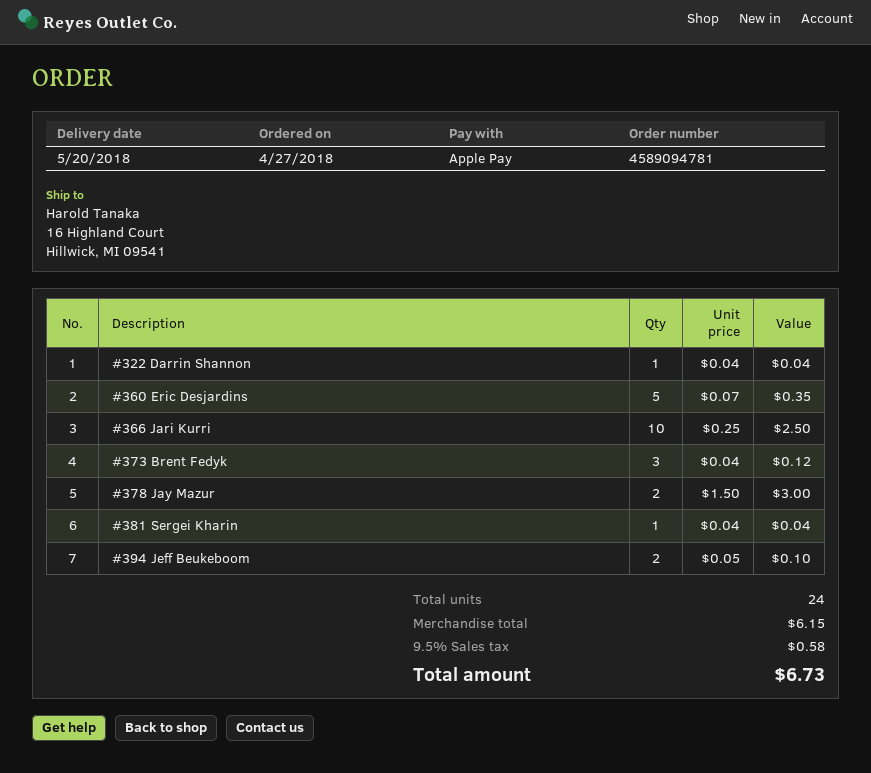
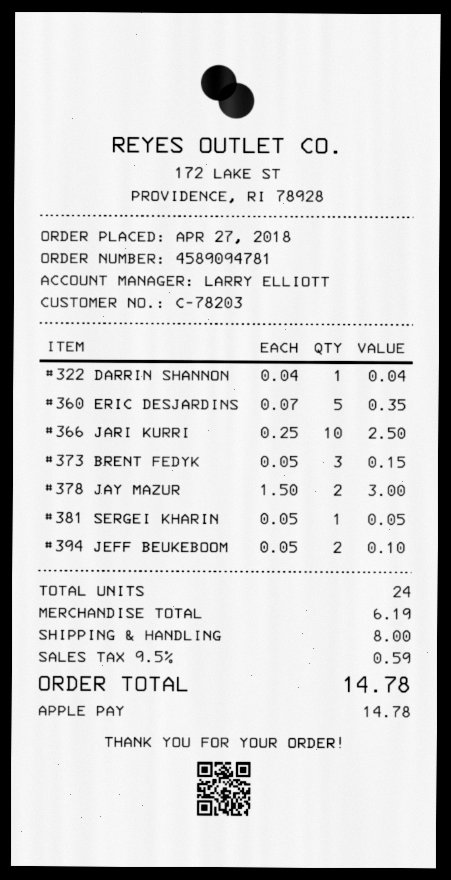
#373 Brent Fedyk: 3 x 0.04 = 0.12 -> 3 x 0.05 = 0.15
#381 Sergei Kharin: 1 x 0.04 = 0.04 -> 1 x 0.05 = 0.05
subtotal: 6.15 -> 6.19
shipping: none -> 8.00
tax: 9.5% = 0.58 -> 9.5% = 0.59
total: 6.73 -> 14.78

